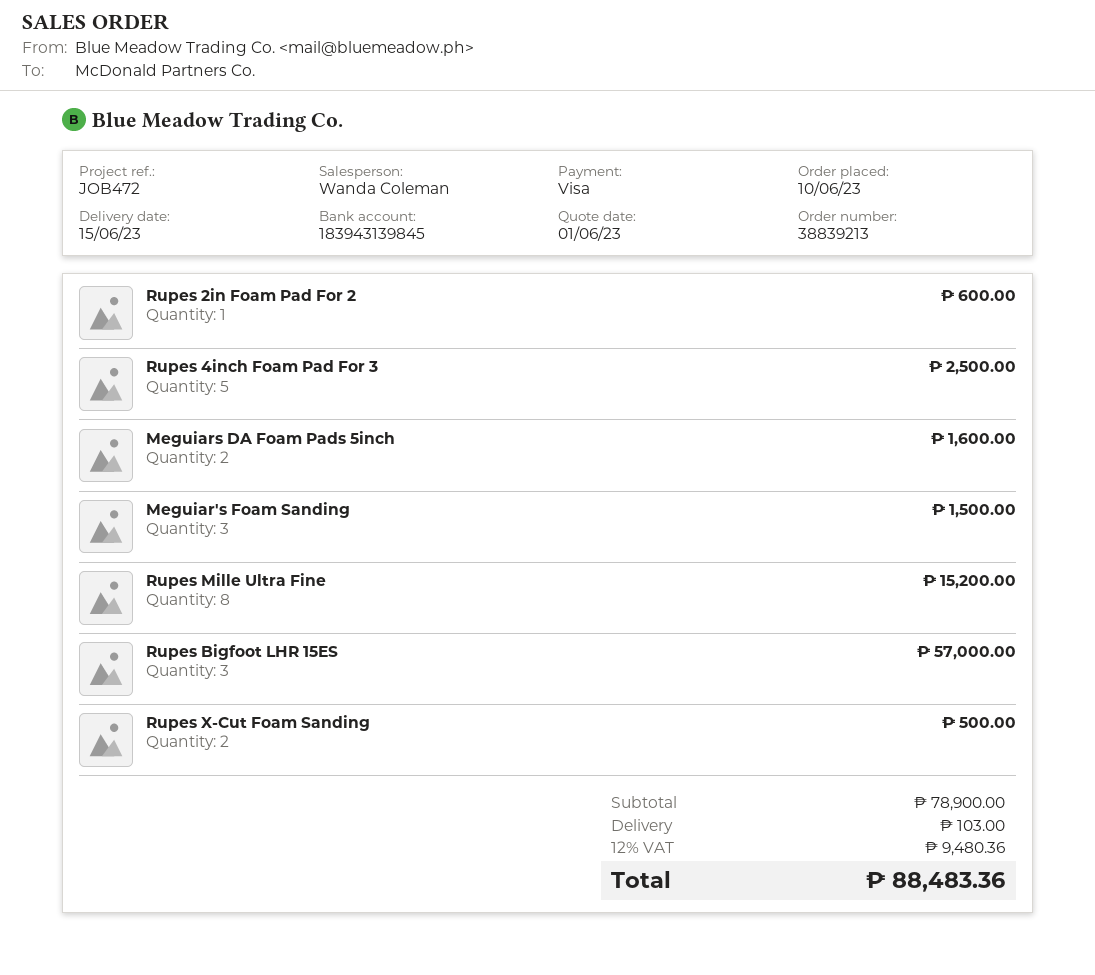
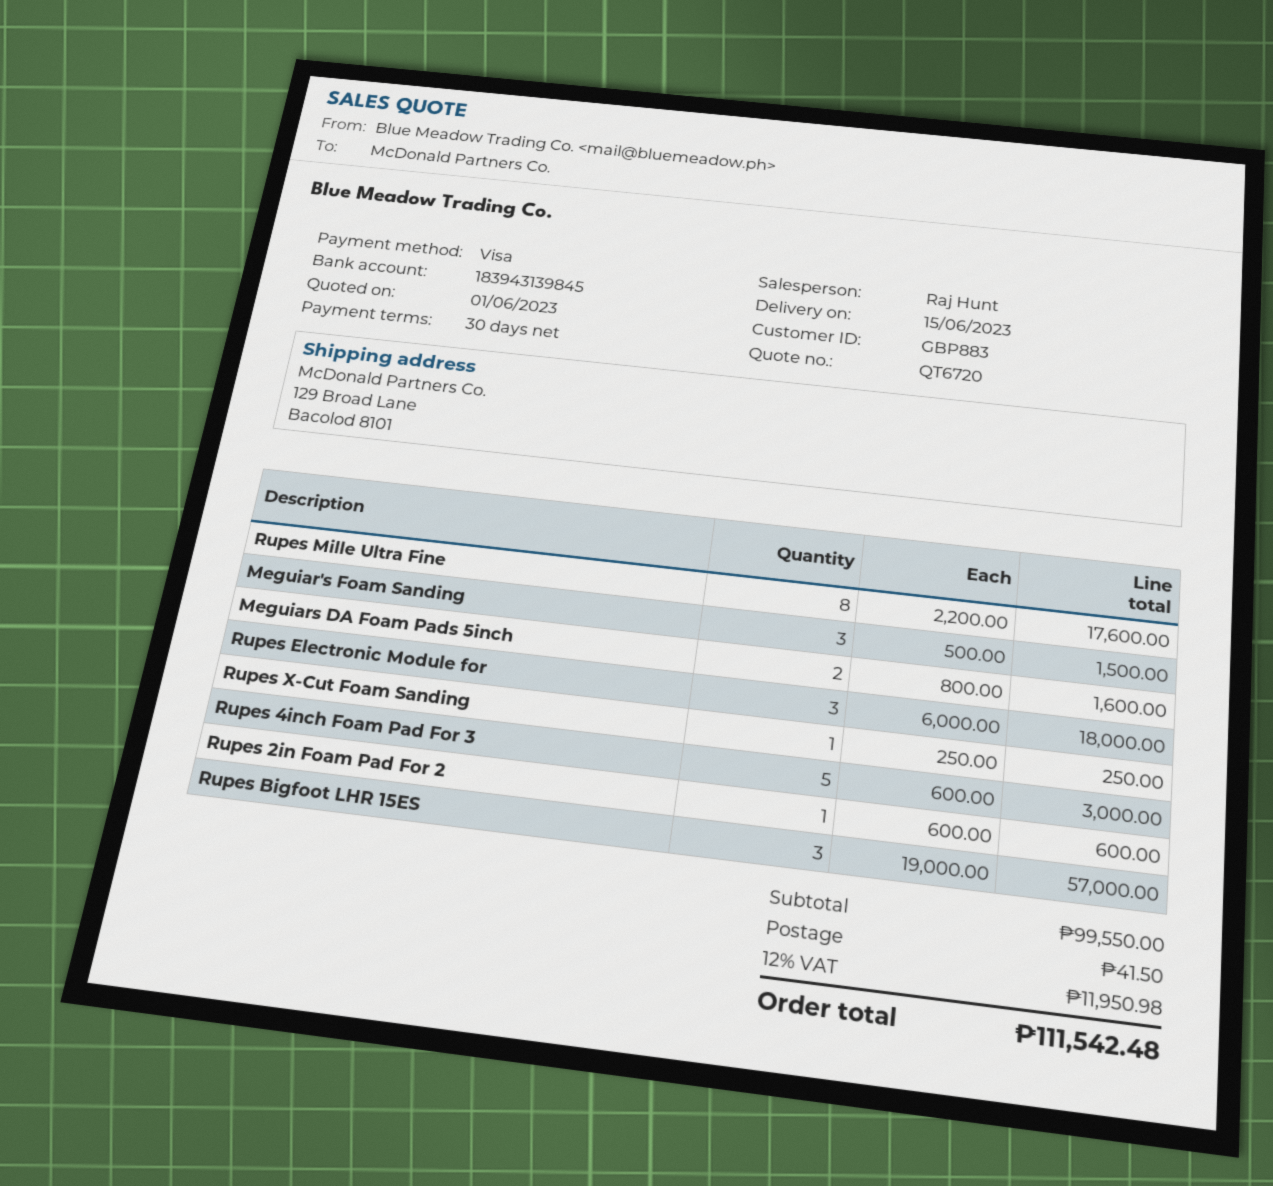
sales rep: Wanda Coleman -> Raj Hunt
Rupes 4inch Foam Pad For 3: 5 for 2500.00 -> 5 for 3000.00
Rupes Mille Ultra Fine: 8 for 15200.00 -> 8 for 17600.00
Rupes X-Cut Foam Sanding: 2 for 500.00 -> 1 for 250.00
Rupes Electronic Module for: none -> 3 for 18000.00
subtotal: 78900.00 -> 99550.00
shipping: 103.00 -> 41.50
tax: 12% = 9480.36 -> 12% = 11950.98
total: 88483.36 -> 111542.48

